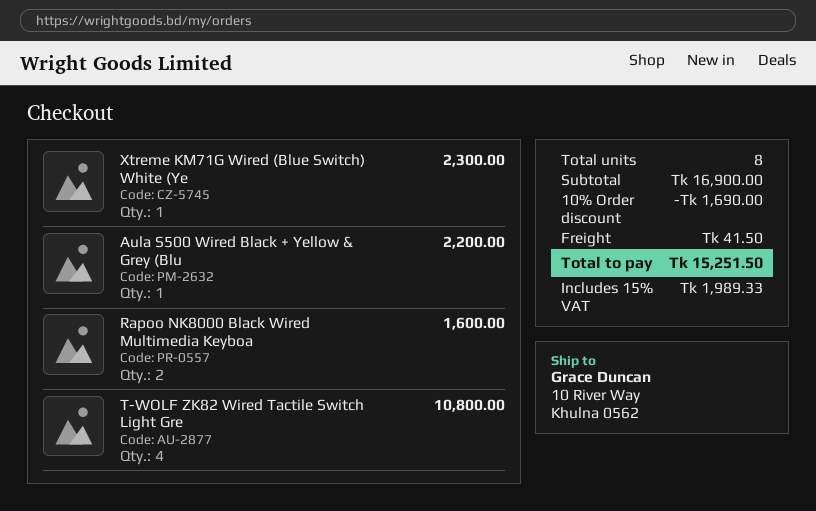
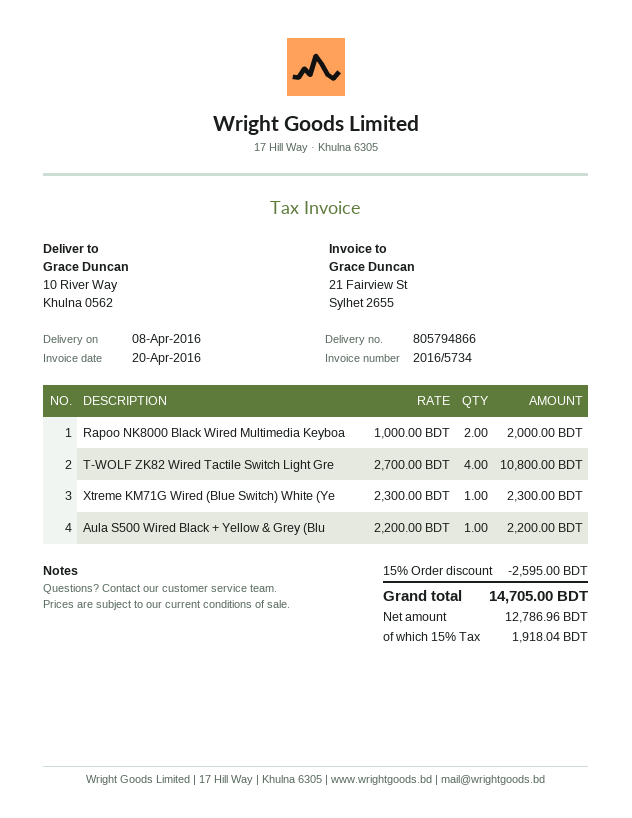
Rapoo NK8000 Black Wired Multimedia Keyboa: 2 for 1600.00 -> 2 for 2000.00
discount: 10% = 1690.00 -> 15% = 2595.00
shipping: 41.50 -> none
tax: 15% = 1989.33 -> 15% = 1918.04
total: 15251.50 -> 14705.00

